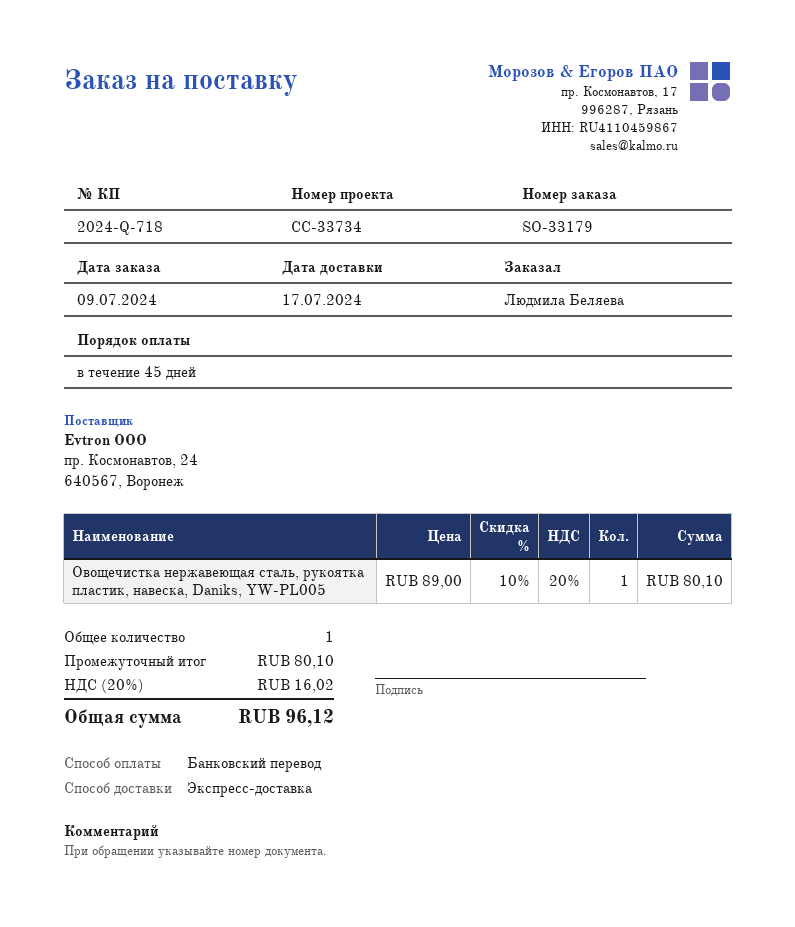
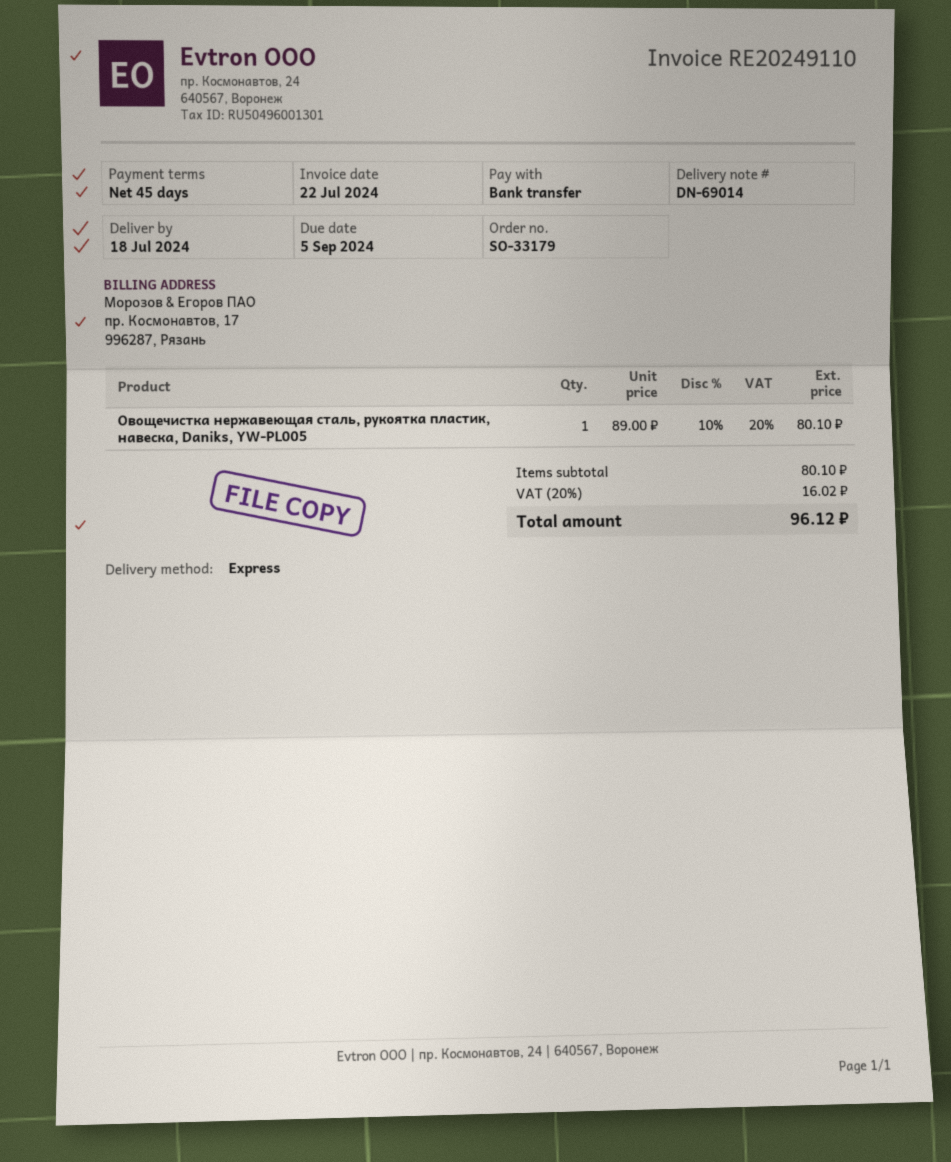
delivery date: 2024-07-17 -> 2024-07-18

